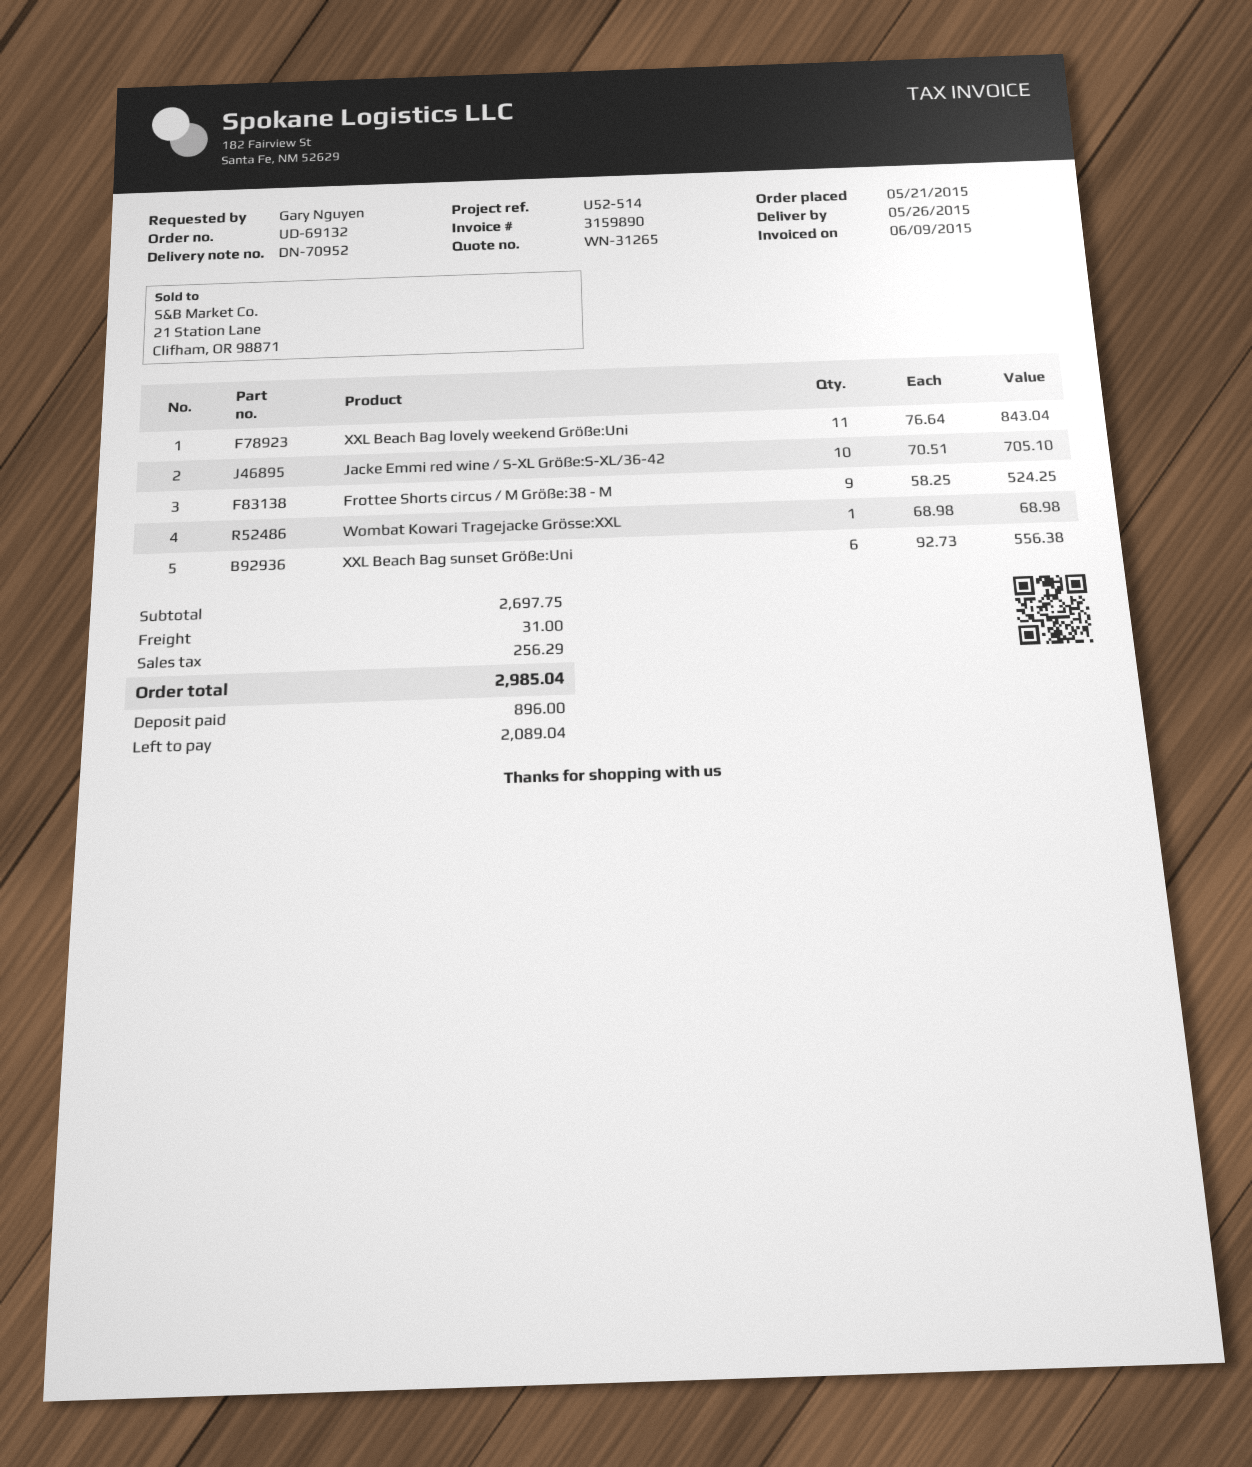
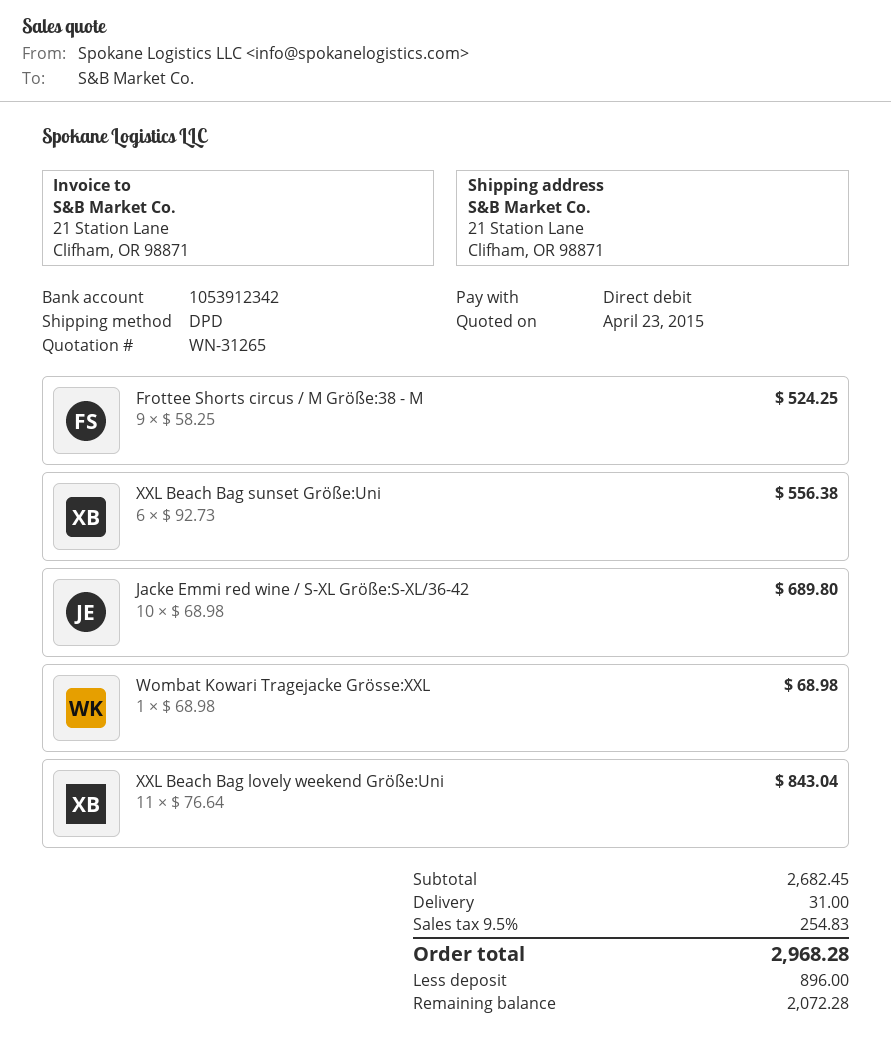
Jacke Emmi red wine / S-XL Größe:S-XL/36-42: 10 x 70.51 = 705.10 -> 10 x 68.98 = 689.80
subtotal: 2697.75 -> 2682.45
tax: 256.29 -> 254.83
total: 2985.04 -> 2968.28
balance: 2089.04 -> 2072.28

